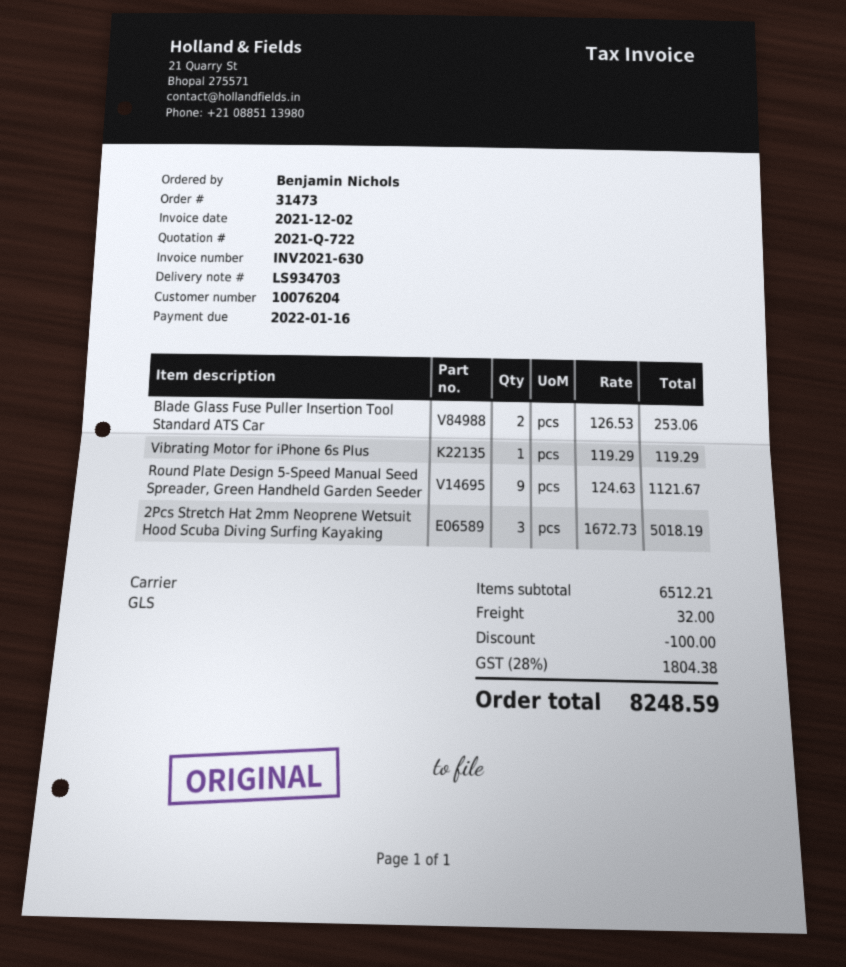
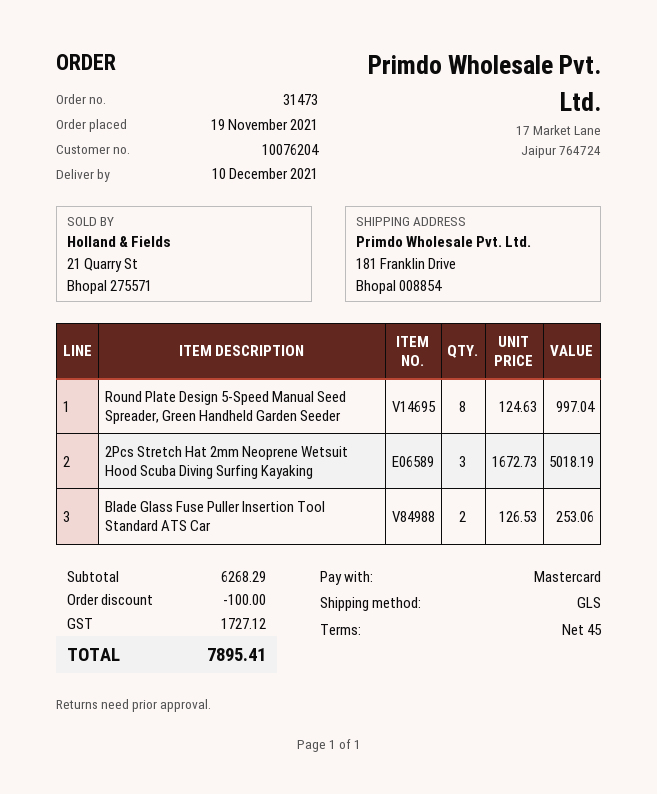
Vibrating Motor for iPhone 6s Plus: 1 x 119.29 = 119.29 -> none
Round Plate Design 5-Speed Manual Seed Spreader, Green Handheld Garden Seeder: 9 x 124.63 = 1121.67 -> 8 x 124.63 = 997.04
subtotal: 6512.21 -> 6268.29
shipping: 32.00 -> none
tax: 1804.38 -> 1727.12
total: 8248.59 -> 7895.41

